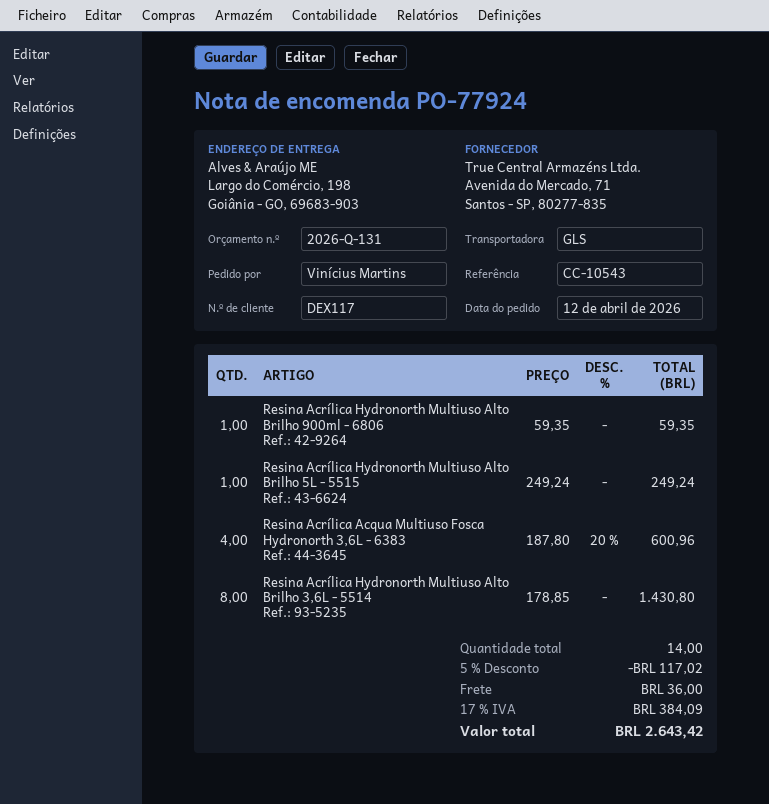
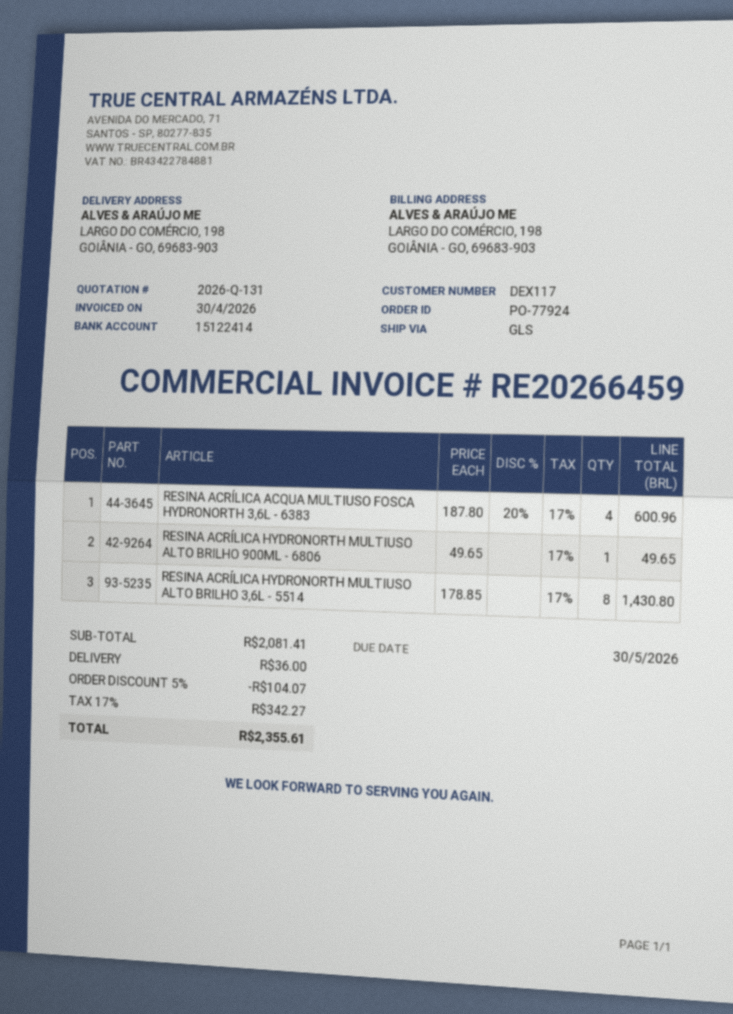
Resina Acrílica Hydronorth Multiuso Alto Brilho 900ml - 6806: 1 x 59.35 = 59.35 -> 1 x 49.65 = 49.65
Resina Acrílica Hydronorth Multiuso Alto Brilho 5L - 5515: 1 x 249.24 = 249.24 -> none
discount: 5% = 117.02 -> 5% = 104.07
tax: 17% = 384.09 -> 17% = 342.27
total: 2643.42 -> 2355.61

